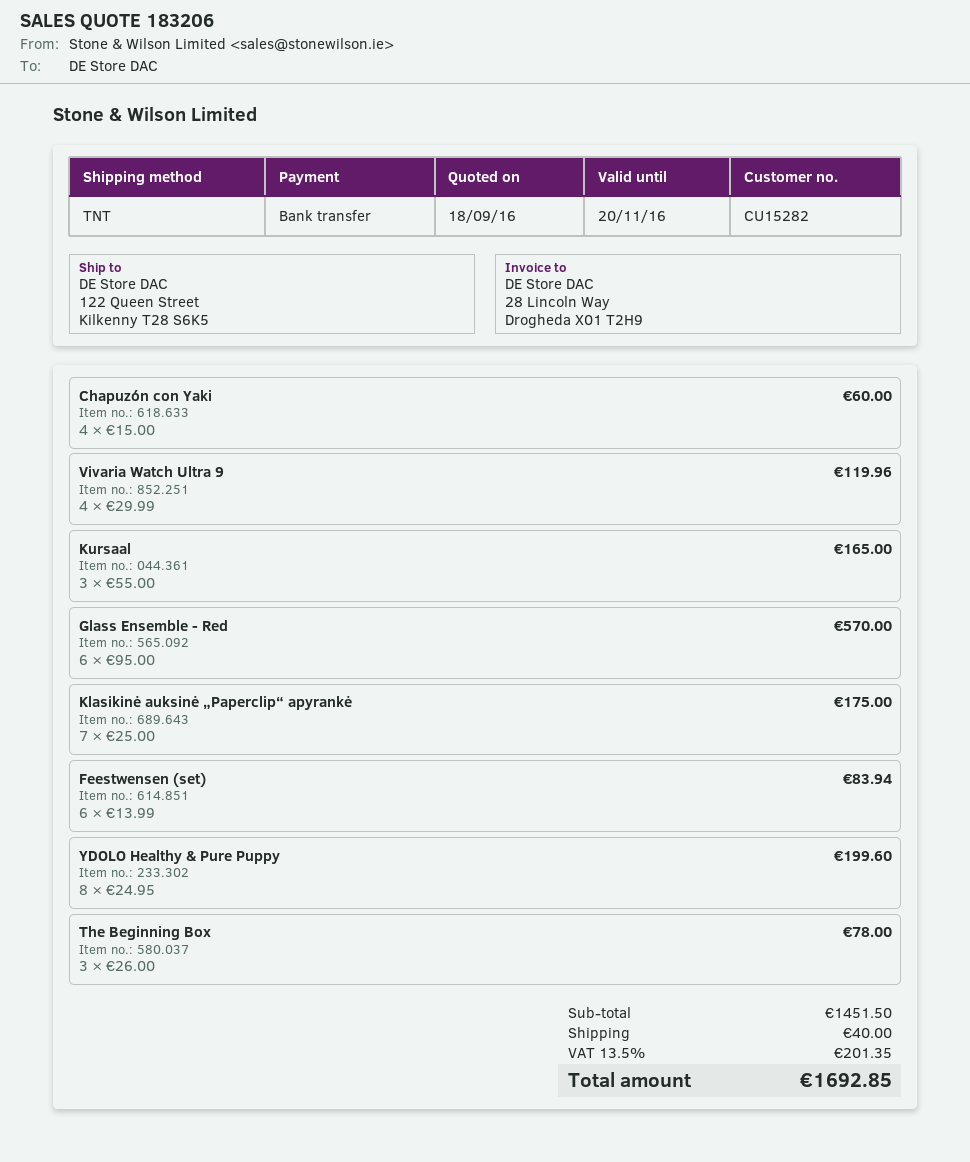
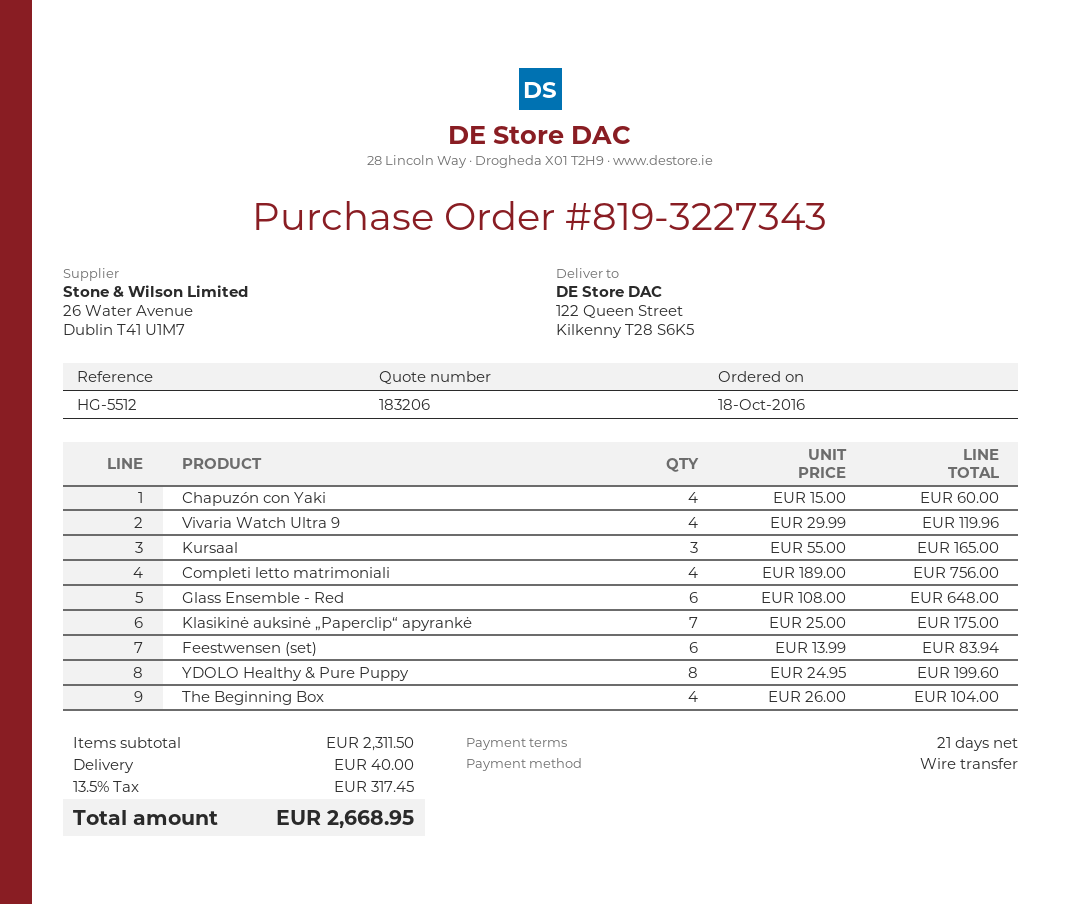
Glass Ensemble - Red: 6 x 95.00 = 570.00 -> 6 x 108.00 = 648.00
The Beginning Box: 3 x 26.00 = 78.00 -> 4 x 26.00 = 104.00
Completi letto matrimoniali: none -> 4 x 189.00 = 756.00
subtotal: 1451.50 -> 2311.50
tax: 13.5% = 201.35 -> 13.5% = 317.45
total: 1692.85 -> 2668.95

